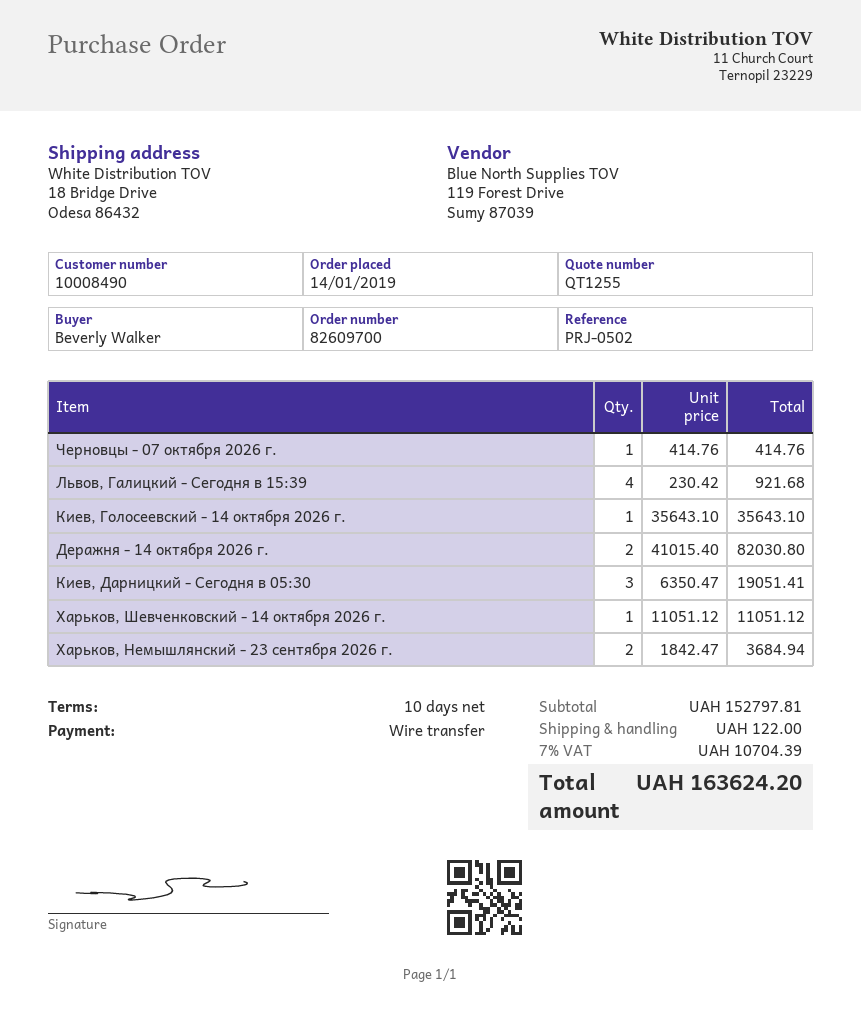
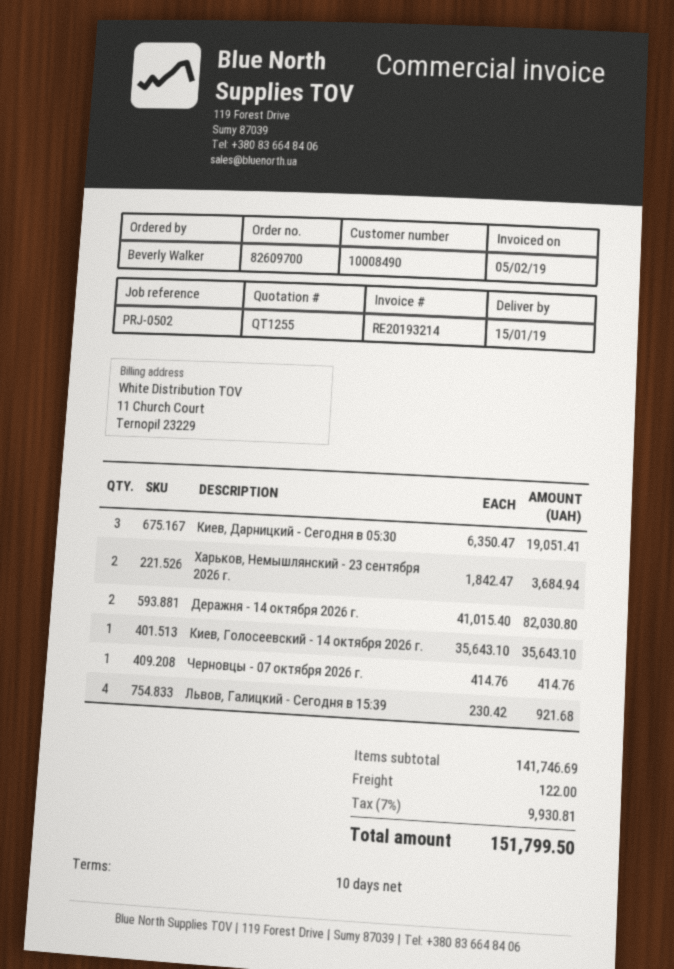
Харьков, Шевченковский - 14 октября 2026 г.: 1 x 11051.12 = 11051.12 -> none
subtotal: 152797.81 -> 141746.69
tax: 7% = 10704.39 -> 7% = 9930.81
total: 163624.20 -> 151799.50

